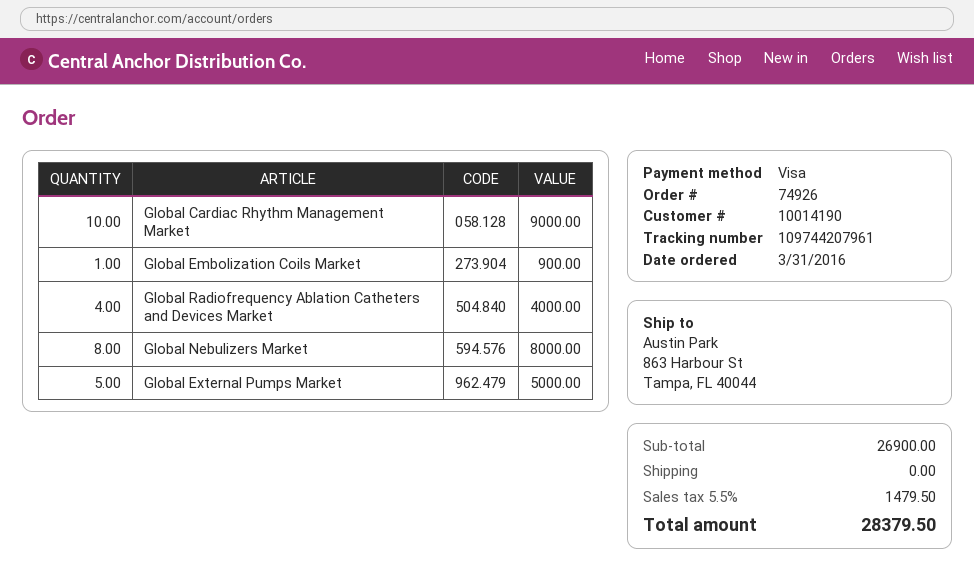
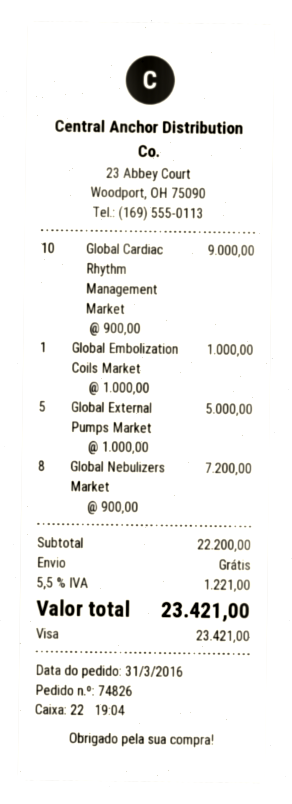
order number: 74926 -> 74826
Global Embolization Coils Market: 1 for 900.00 -> 1 for 1000.00
Global Radiofrequency Ablation Catheters and Devices Market: 4 for 4000.00 -> none
Global Nebulizers Market: 8 for 8000.00 -> 8 for 7200.00
subtotal: 26900.00 -> 22200.00
tax: 5.5% = 1479.50 -> 5.5% = 1221.00
total: 28379.50 -> 23421.00

